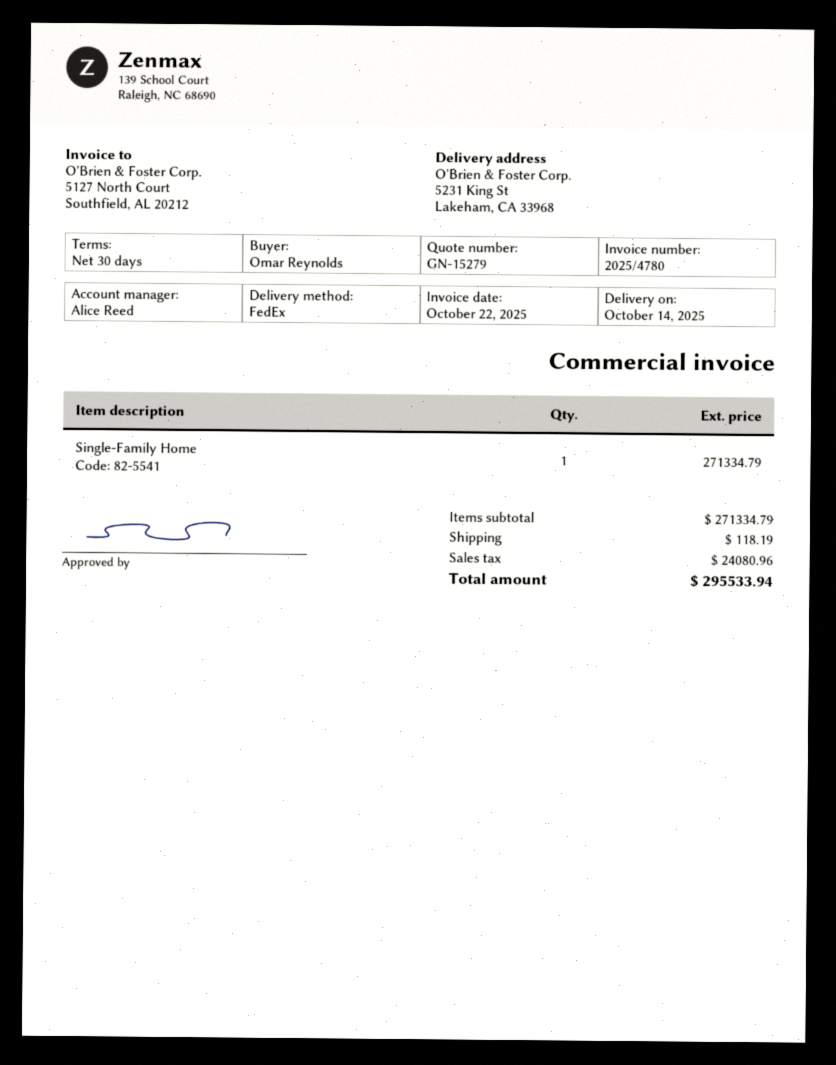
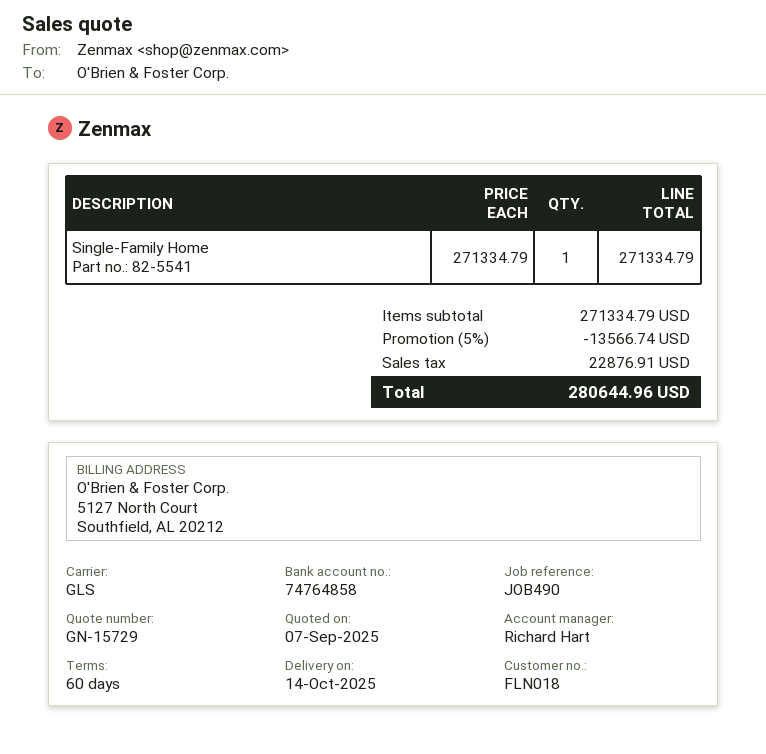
quote number: GN-15279 -> GN-15729
payment terms: 30 days -> 60 days
sales rep: Alice Reed -> Richard Hart
shipping method: FedEx -> GLS
discount: none -> 5% = 13566.74
shipping: 118.19 -> none
tax: 24080.96 -> 22876.91
total: 295533.94 -> 280644.96

